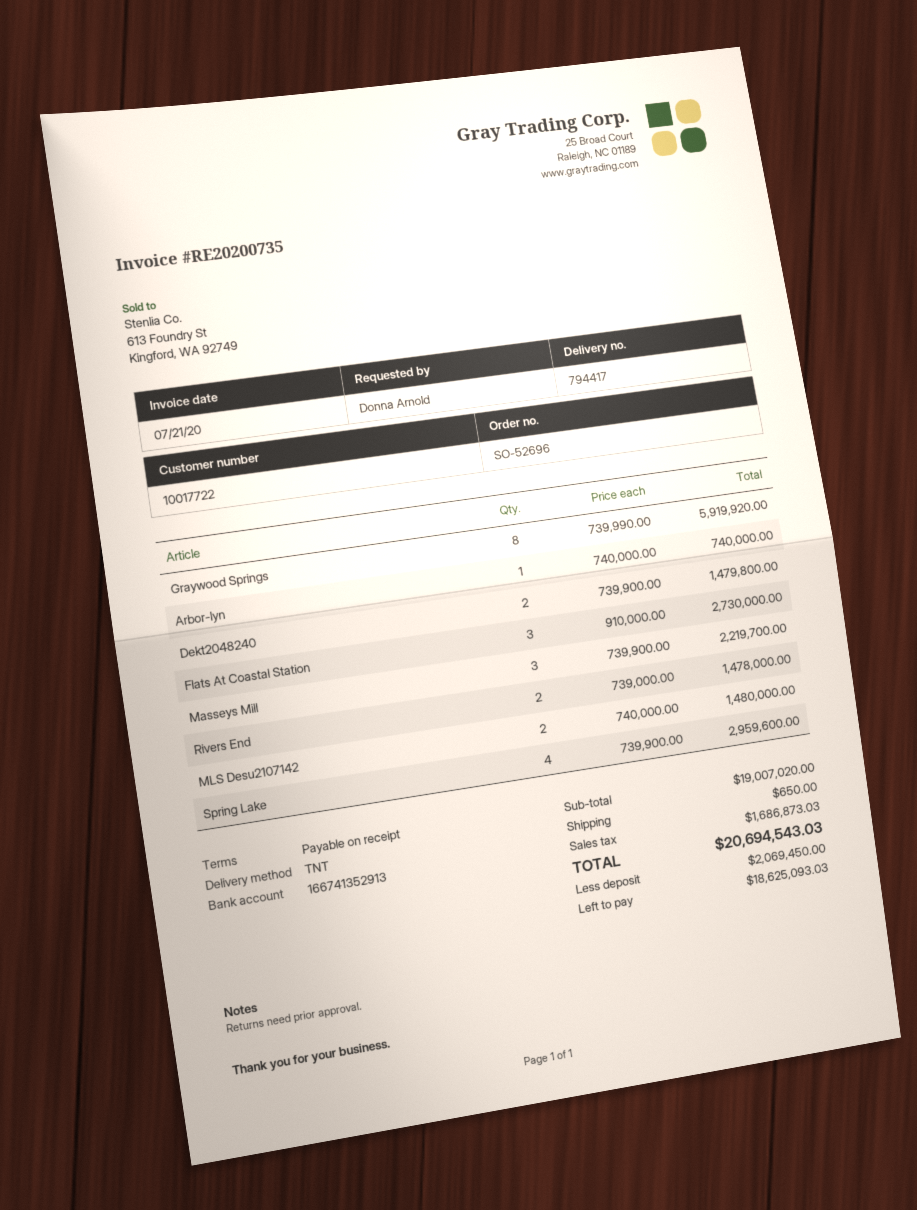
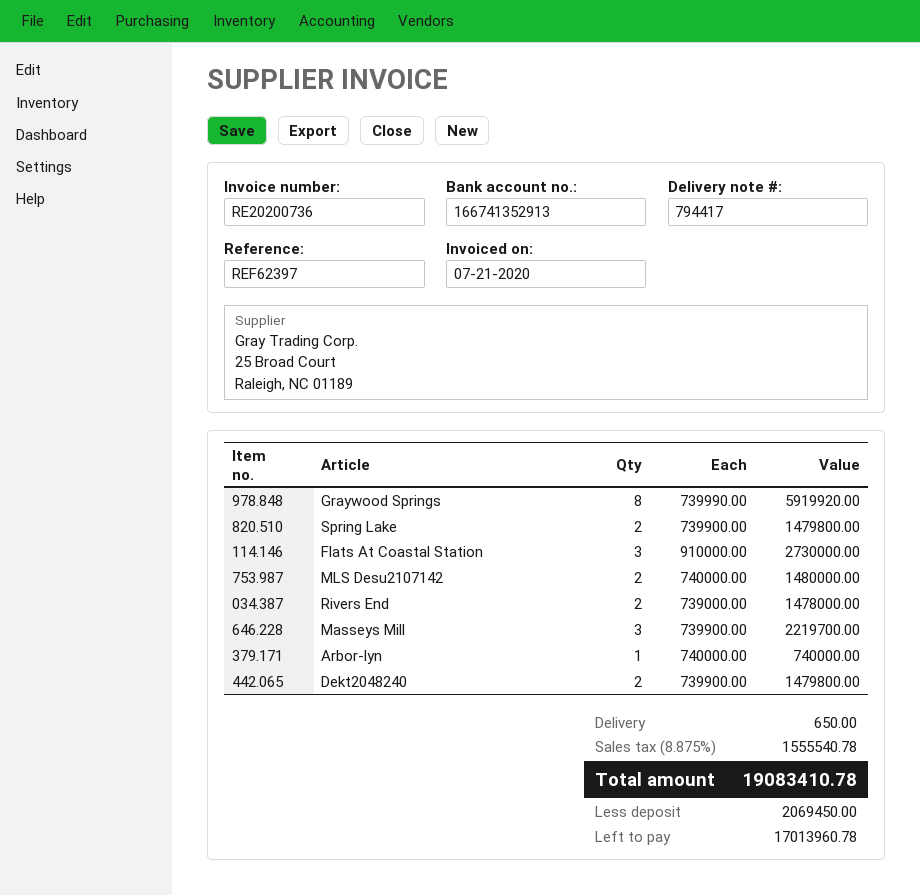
invoice number: RE20200735 -> RE20200736
Spring Lake: 4 x 739900.00 = 2959600.00 -> 2 x 739900.00 = 1479800.00
tax: 1686873.03 -> 1555540.78
total: 20694543.03 -> 19083410.78
balance: 18625093.03 -> 17013960.78

